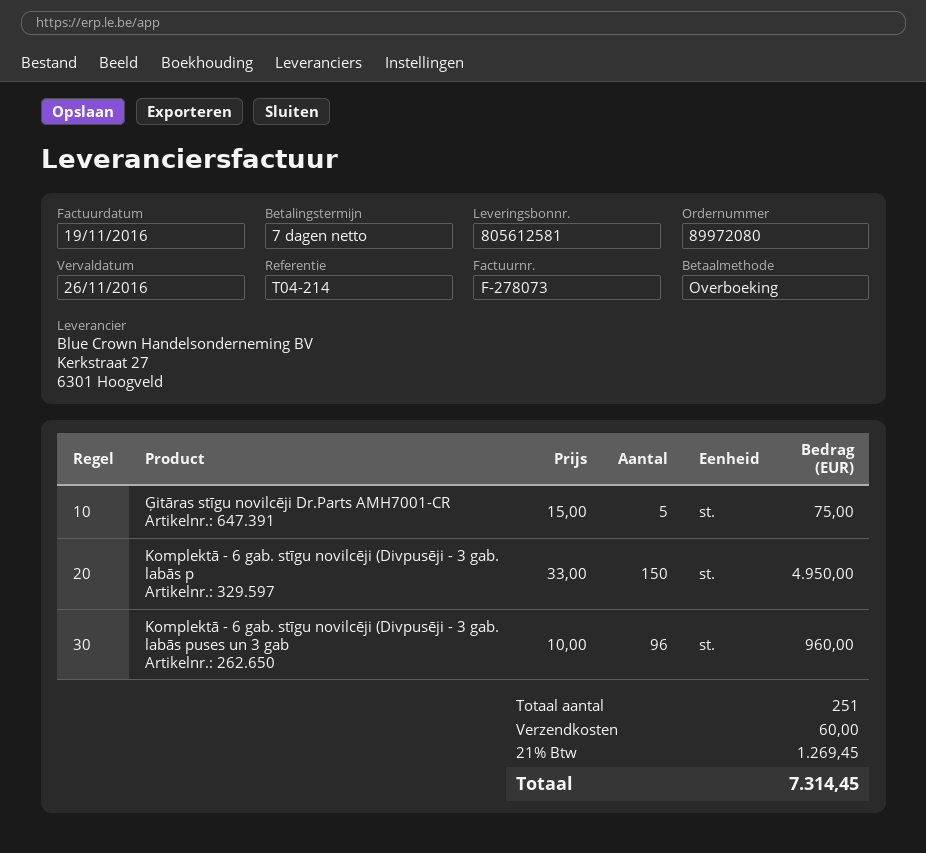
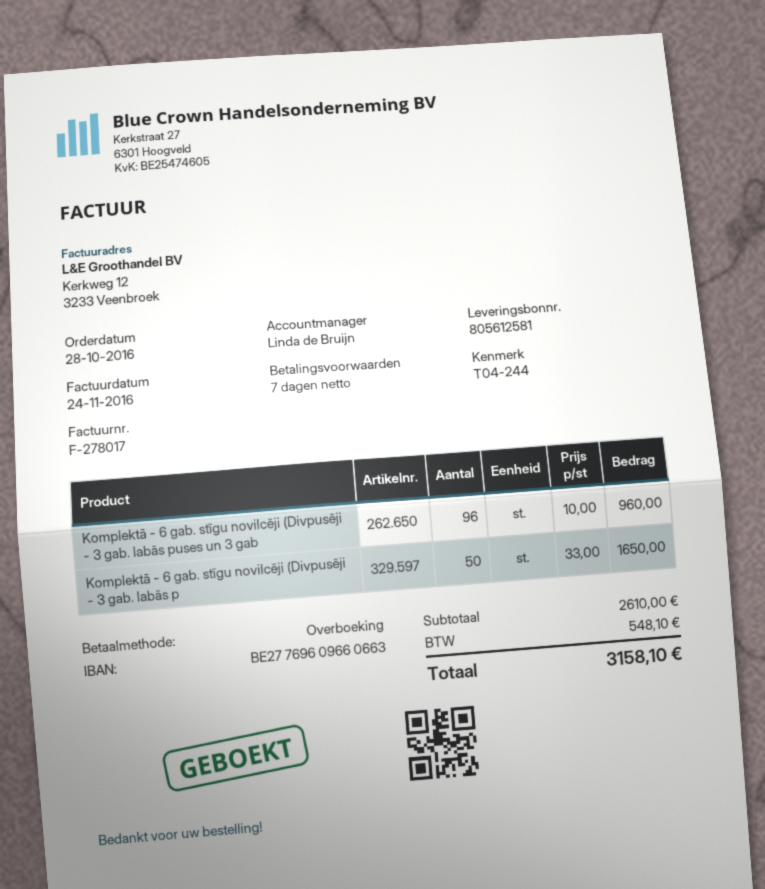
invoice number: F-278073 -> F-278017
invoice date: 2016-11-19 -> 2016-11-24
reference: T04-214 -> T04-244
Ģitāras stīgu novilcēji Dr.Parts AMH7001-CR: 5 x 15.00 = 75.00 -> none
Komplektā - 6 gab. stīgu novilcēji (Divpusēji - 3 gab. labās p: 150 x 33.00 = 4950.00 -> 50 x 33.00 = 1650.00
shipping: 60.00 -> none
tax: 1269.45 -> 548.10
total: 7314.45 -> 3158.10

